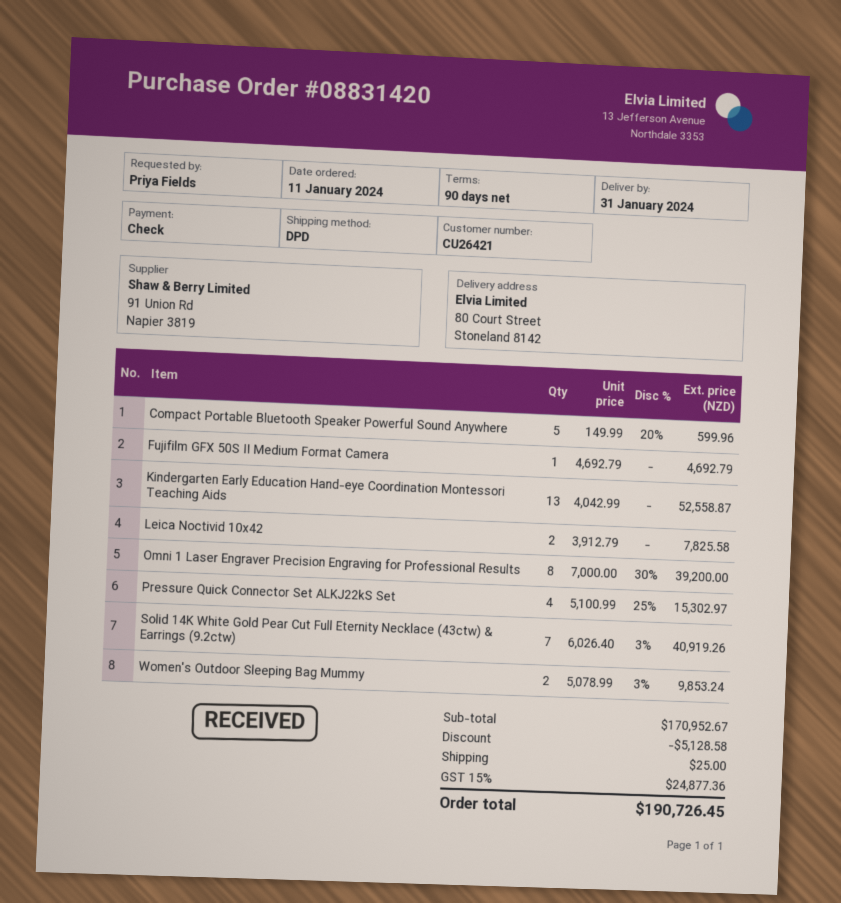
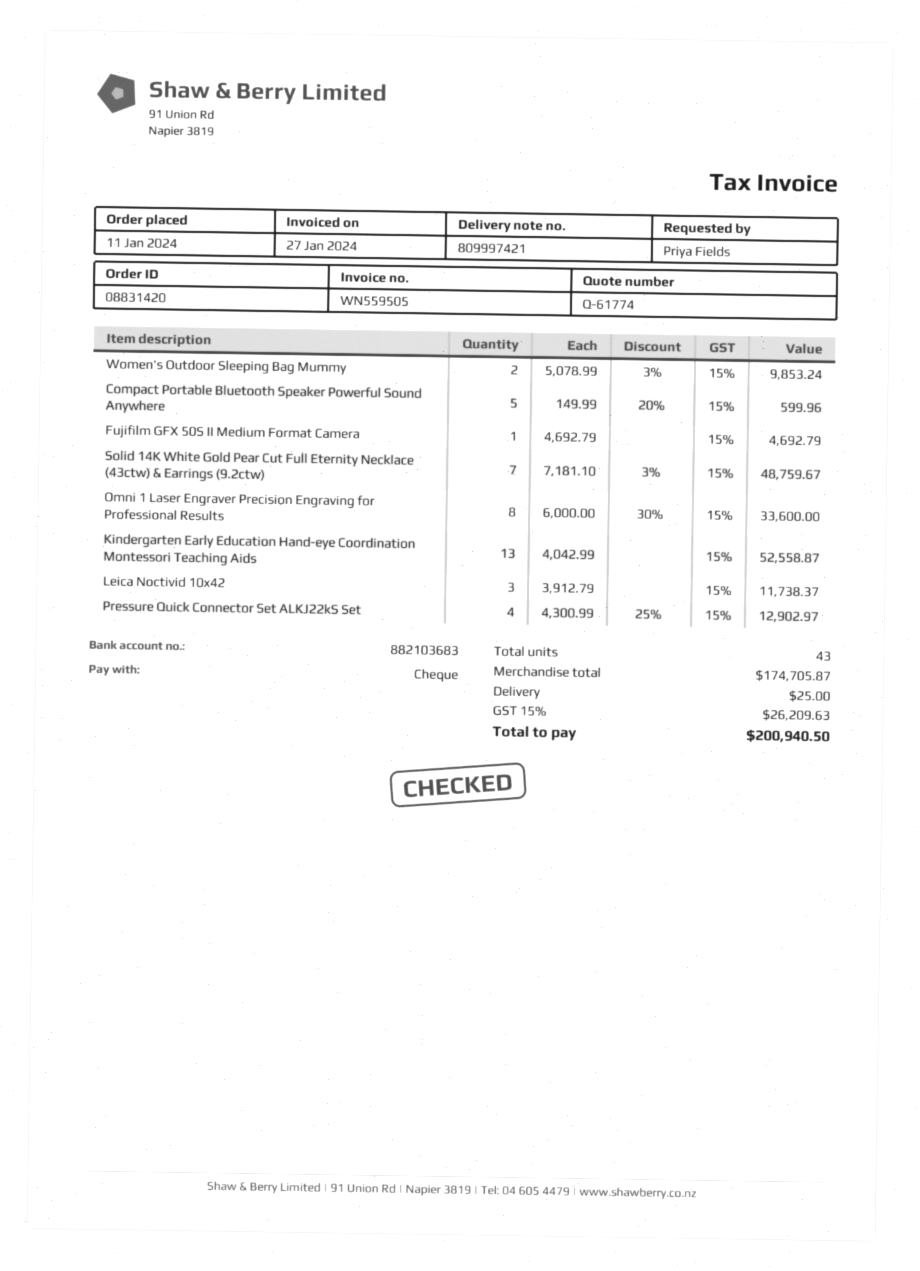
Leica Noctivid 10x42: 2 x 3912.79 = 7825.58 -> 3 x 3912.79 = 11738.37
Omni 1 Laser Engraver Precision Engraving for Professional Results: 8 x 7000.00 - 30% = 39200.00 -> 8 x 6000.00 - 30% = 33600.00
Pressure Quick Connector Set ALKJ22kS Set: 4 x 5100.99 - 25% = 15302.97 -> 4 x 4300.99 - 25% = 12902.97
Solid 14K White Gold Pear Cut Full Eternity Necklace (43ctw) & Earrings (9.2ctw): 7 x 6026.40 - 3% = 40919.26 -> 7 x 7181.10 - 3% = 48759.67
subtotal: 170952.67 -> 174705.87
discount: 5128.58 -> none
tax: 15% = 24877.36 -> 15% = 26209.63
total: 190726.45 -> 200940.50

